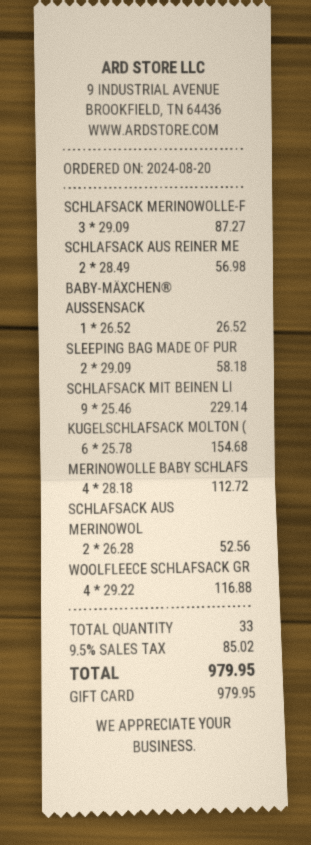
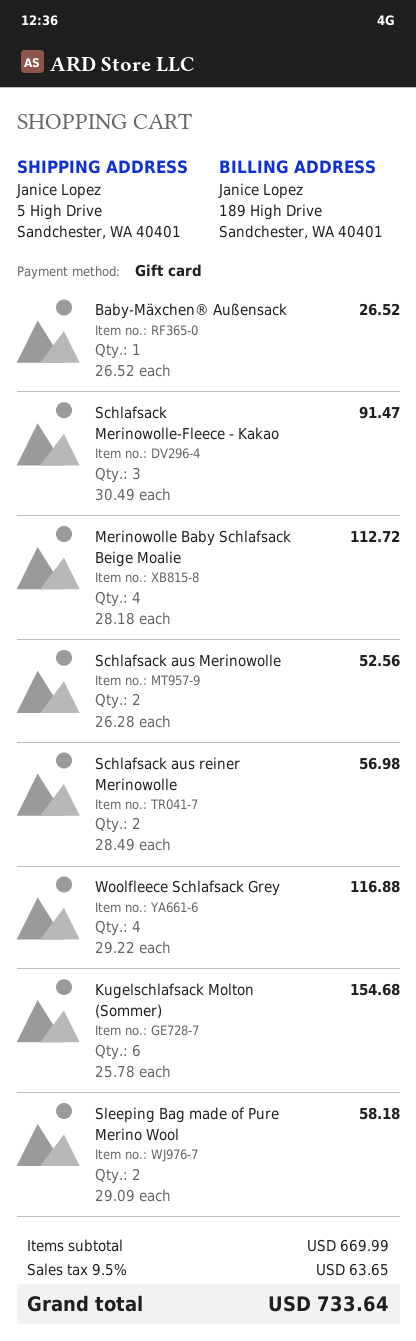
SCHLAFSACK MERINOWOLLE-F: 3 x 29.09 = 87.27 -> 3 x 30.49 = 91.47
SCHLAFSACK MIT BEINEN LI: 9 x 25.46 = 229.14 -> none
tax: 9.5% = 85.02 -> 9.5% = 63.65
total: 979.95 -> 733.64

